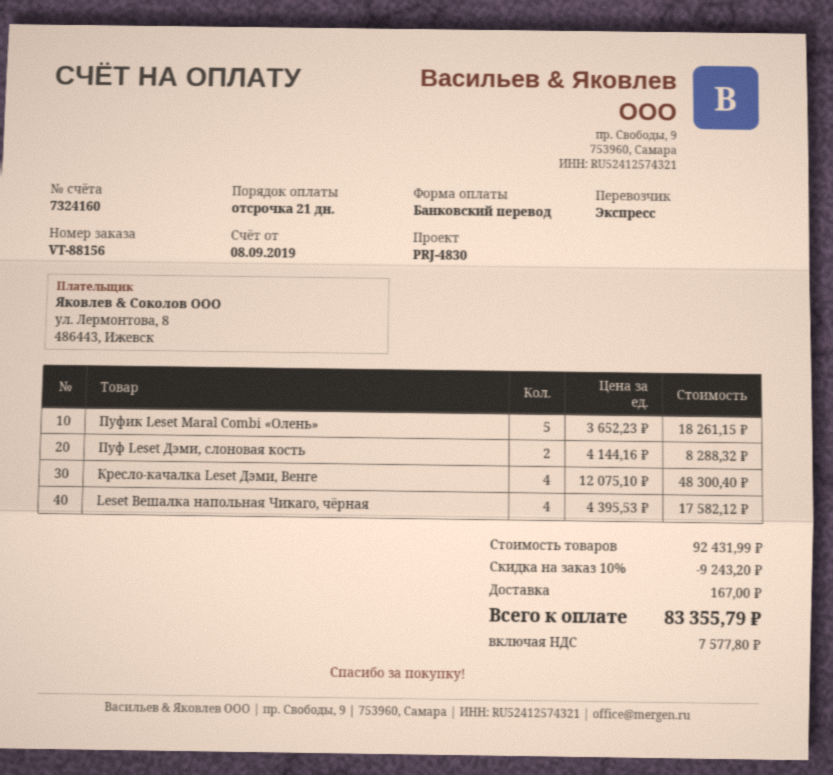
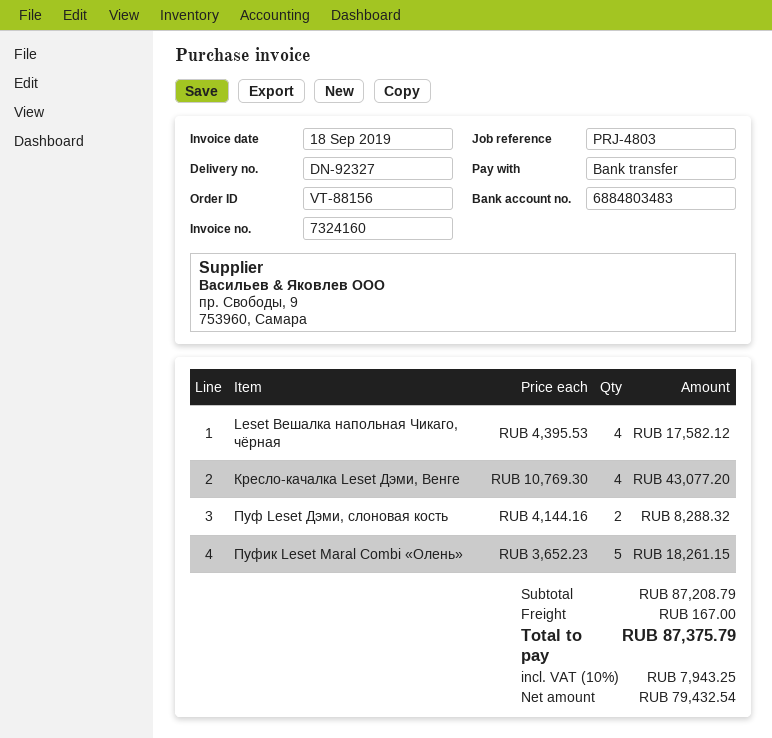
invoice date: 2019-09-08 -> 2019-09-18
reference: PRJ-4830 -> PRJ-4803
Кресло-качалка Leset Дэми, Венге: 4 x 12075.10 = 48300.40 -> 4 x 10769.30 = 43077.20
subtotal: 92431.99 -> 87208.79
discount: 10% = 9243.20 -> none
tax: 7577.80 -> 7943.25
total: 83355.79 -> 87375.79

